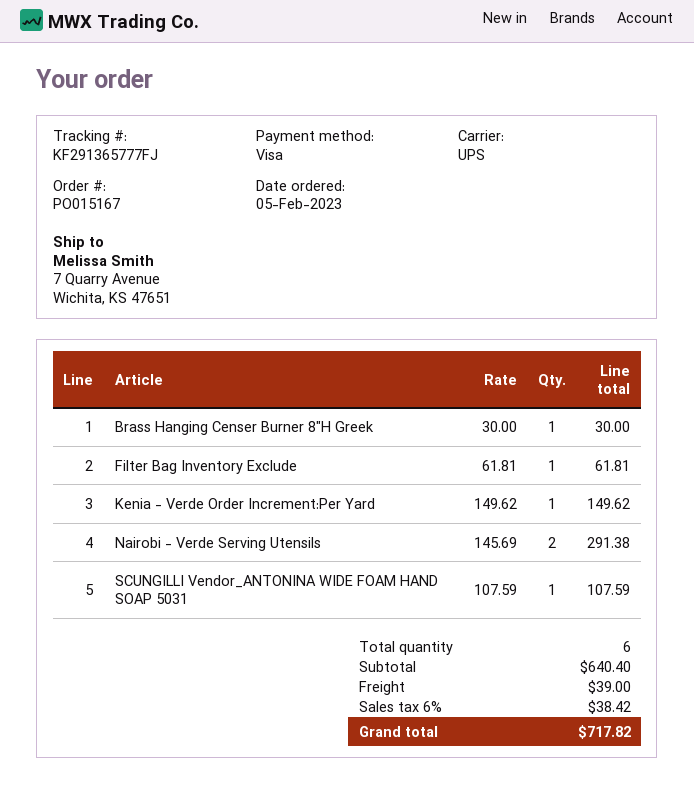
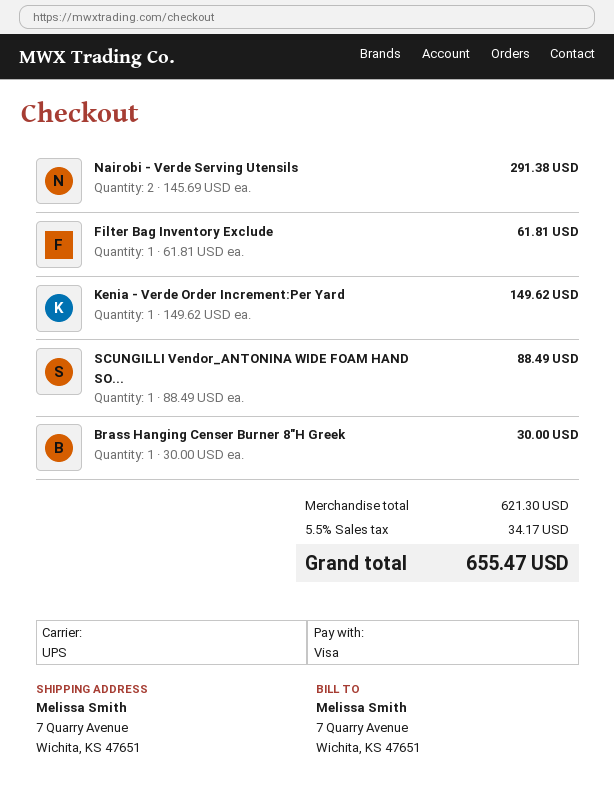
SCUNGILLI Vendor_ANTONINA WIDE FOAM HAND SOAP 5031: 1 x 107.59 = 107.59 -> 1 x 88.49 = 88.49
subtotal: 640.40 -> 621.30
shipping: 39.00 -> none
tax: 6% = 38.42 -> 5.5% = 34.17
total: 717.82 -> 655.47

